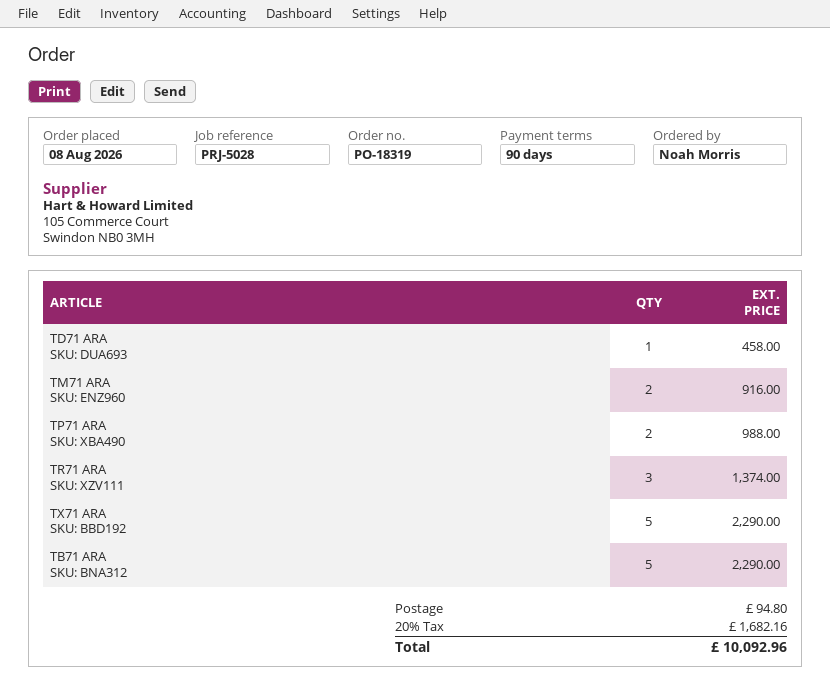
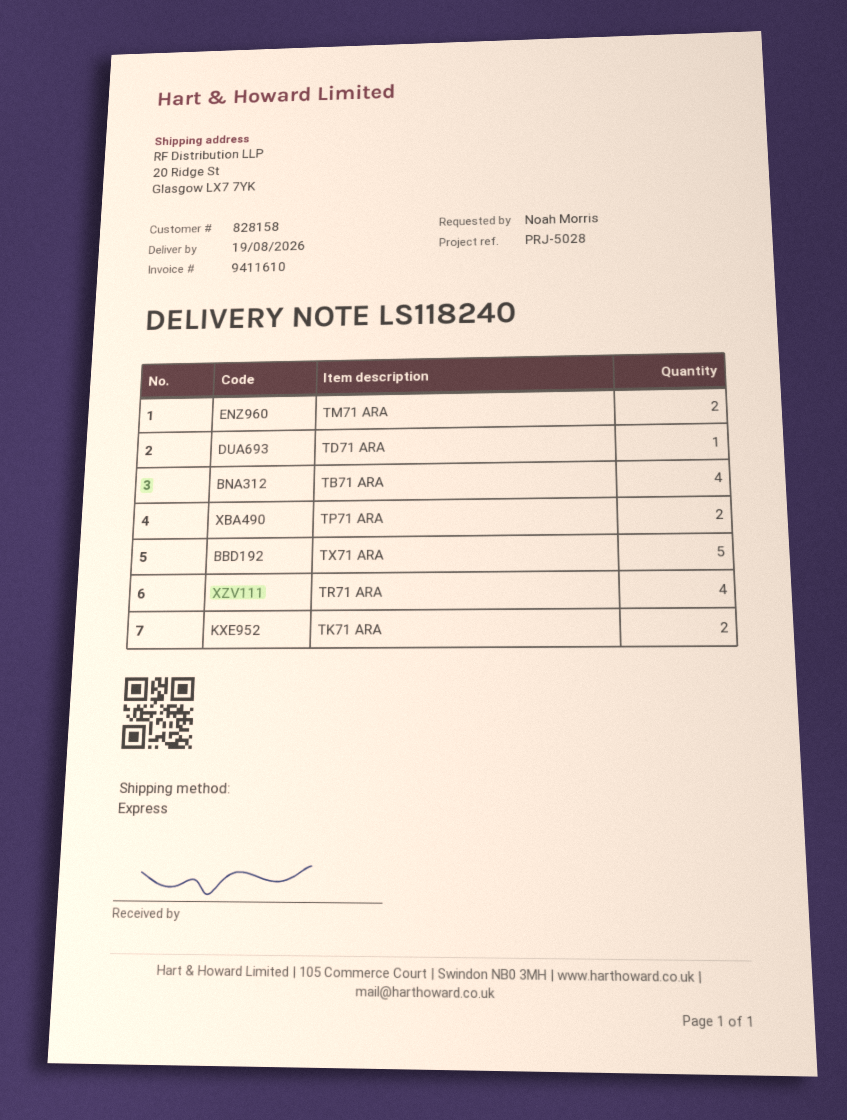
TR71 ARA: 3 -> 4
TB71 ARA: 5 -> 4
TK71 ARA: none -> 2

